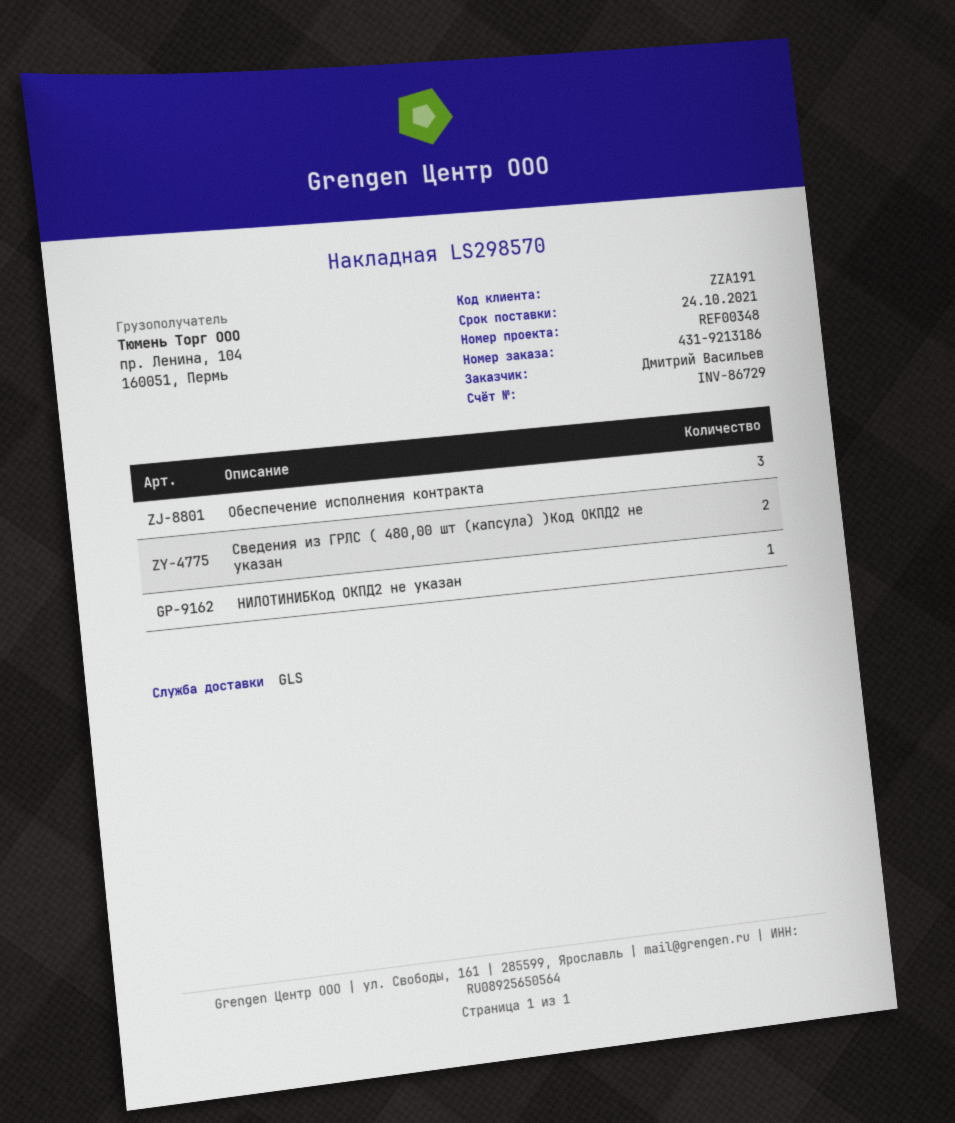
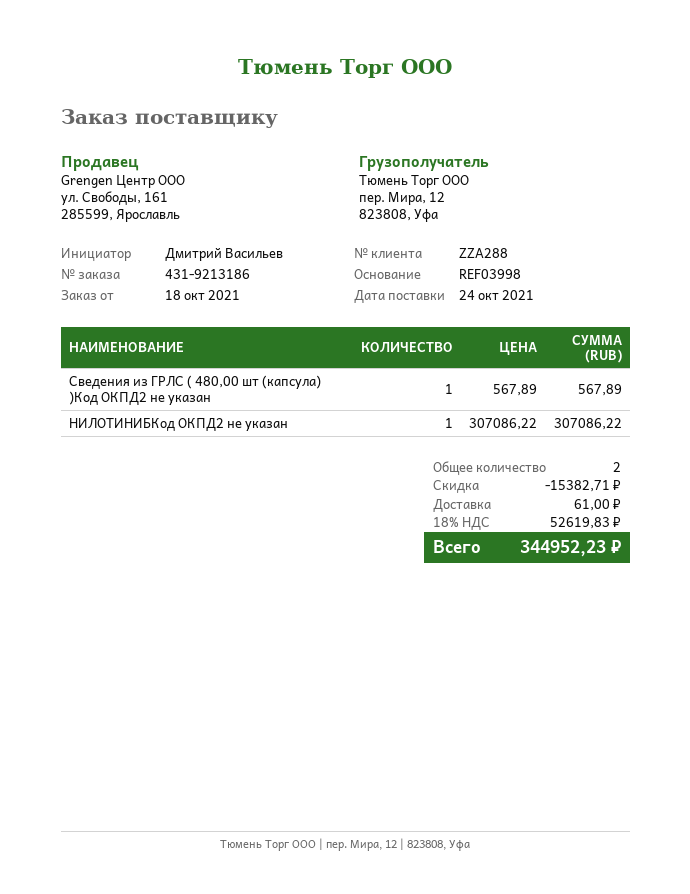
customer number: ZZA191 -> ZZA288
reference: REF00348 -> REF03998
ship to: пр. Ленина, 104, 160051, Пермь -> пер. Мира, 12, 823808, Уфа
Обеспечение исполнения контракта: 3 -> none
Сведения из ГРЛС ( 480,00 шт (капсула) )Код ОКПД2 не указан: 2 -> 1

